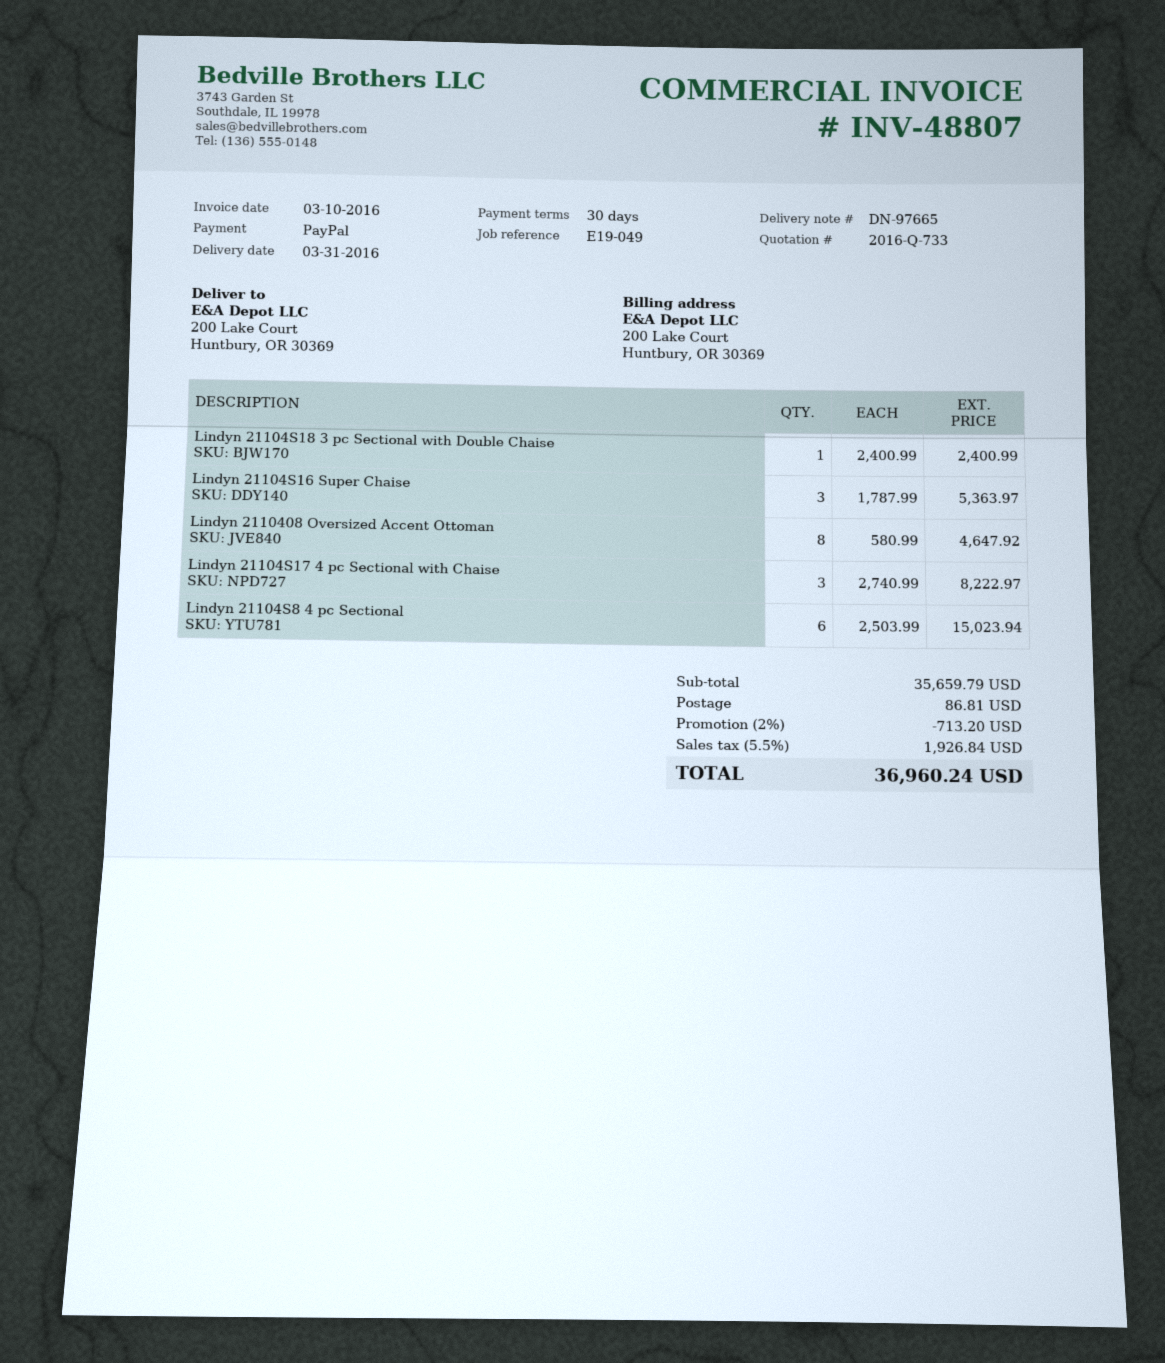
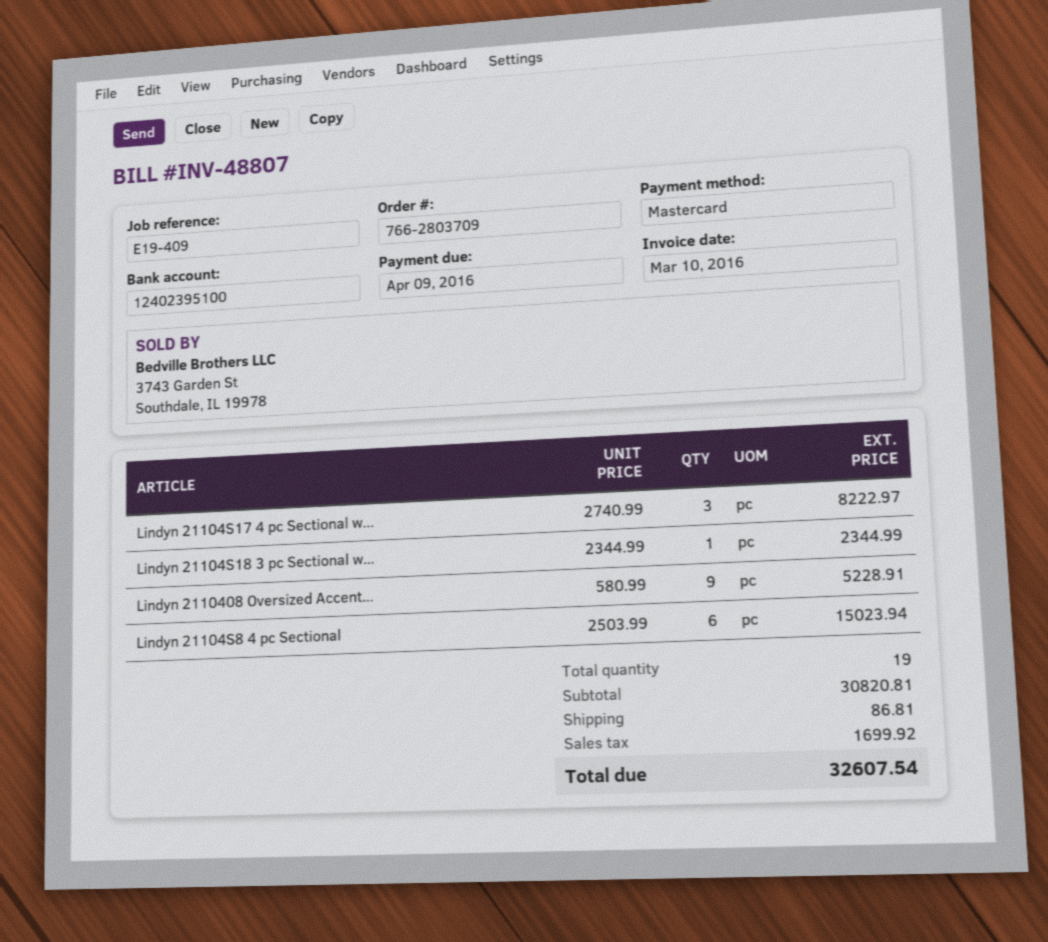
reference: E19-049 -> E19-409
payment method: PayPal -> Mastercard
Lindyn 21104S18 3 pc Sectional with Double Chaise: 1 x 2400.99 = 2400.99 -> 1 x 2344.99 = 2344.99
Lindyn 21104S16 Super Chaise: 3 x 1787.99 = 5363.97 -> none
Lindyn 2110408 Oversized Accent Ottoman: 8 x 580.99 = 4647.92 -> 9 x 580.99 = 5228.91
subtotal: 35659.79 -> 30820.81
discount: 2% = 713.20 -> none
tax: 1926.84 -> 1699.92
total: 36960.24 -> 32607.54

